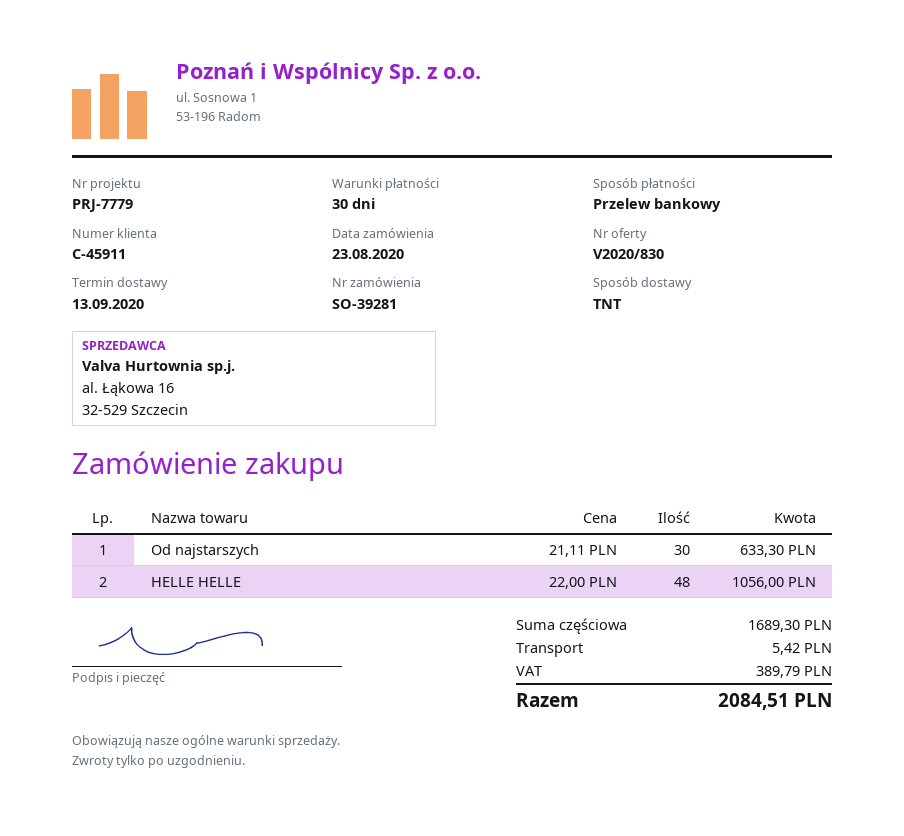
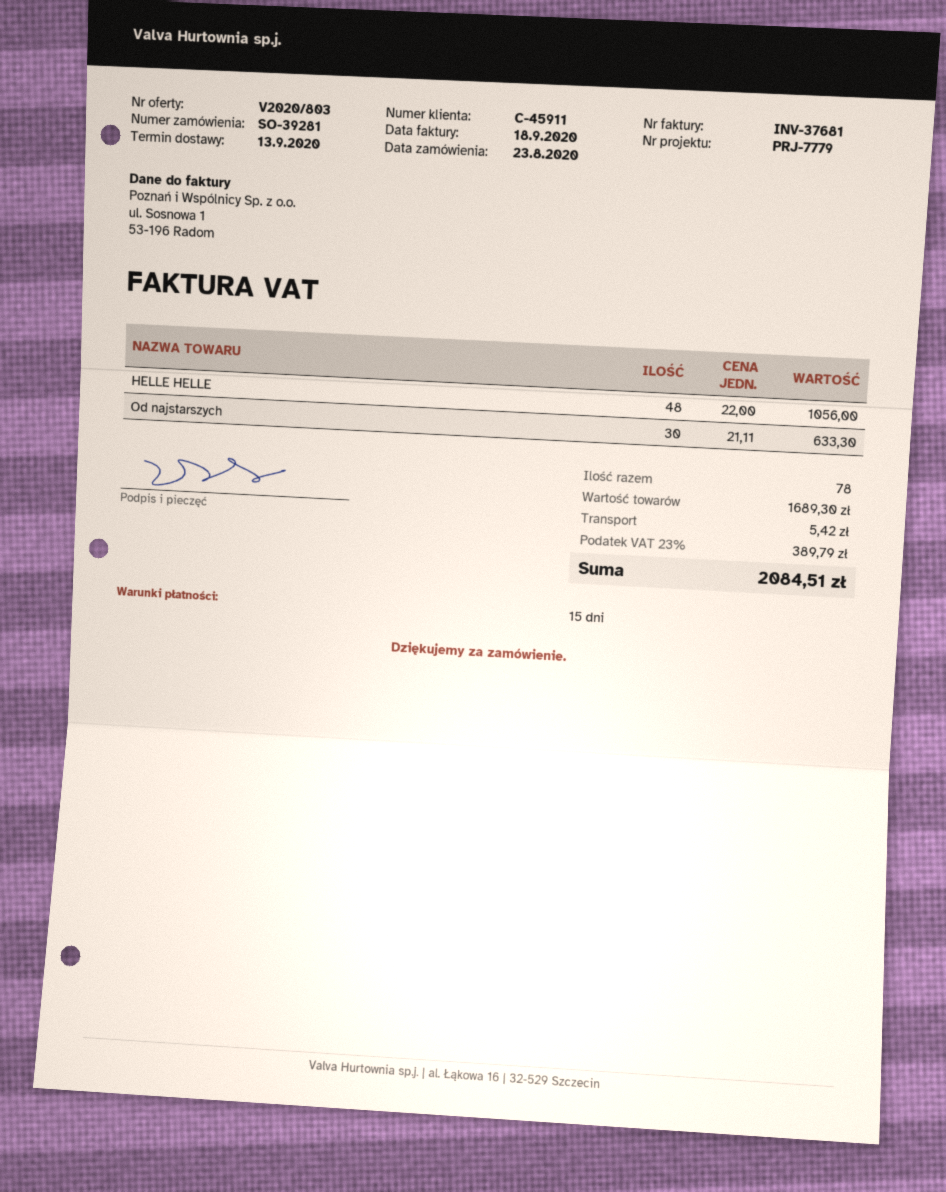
quote number: V2020/830 -> V2020/803
payment terms: 30 days -> 15 days

